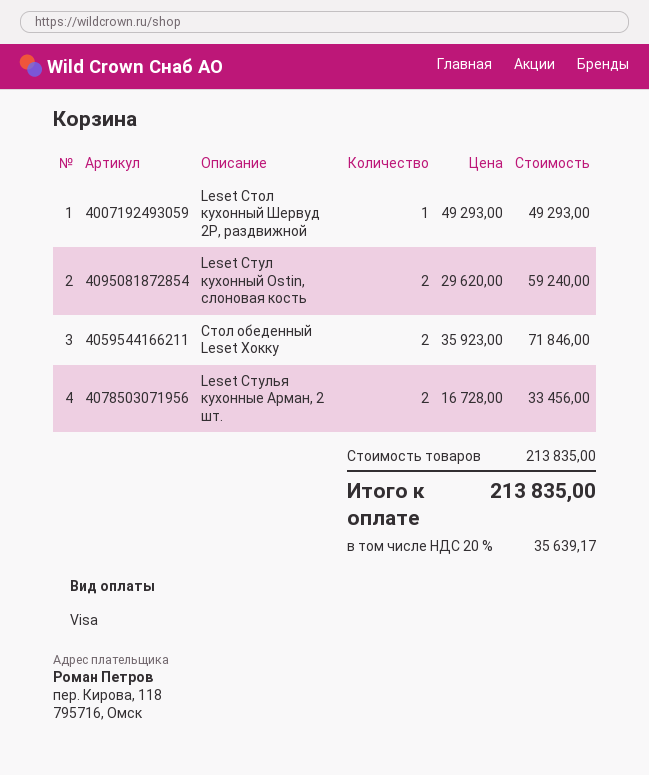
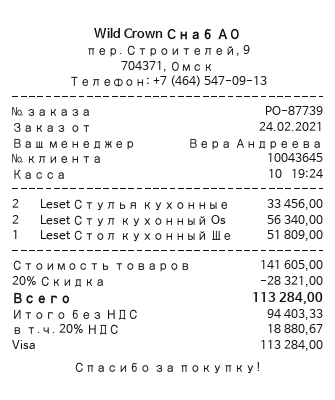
Leset Стол кухонный Шервуд 2Р, раздвижной: 1 for 49293.00 -> 1 for 51809.00
Leset Стул кухонный Ostin, слоновая кость: 2 for 59240.00 -> 2 for 56340.00
Стол обеденный Leset Хокку: 2 for 71846.00 -> none
subtotal: 213835.00 -> 141605.00
discount: none -> 20% = 28321.00
tax: 20% = 35639.17 -> 20% = 18880.67
total: 213835.00 -> 113284.00

